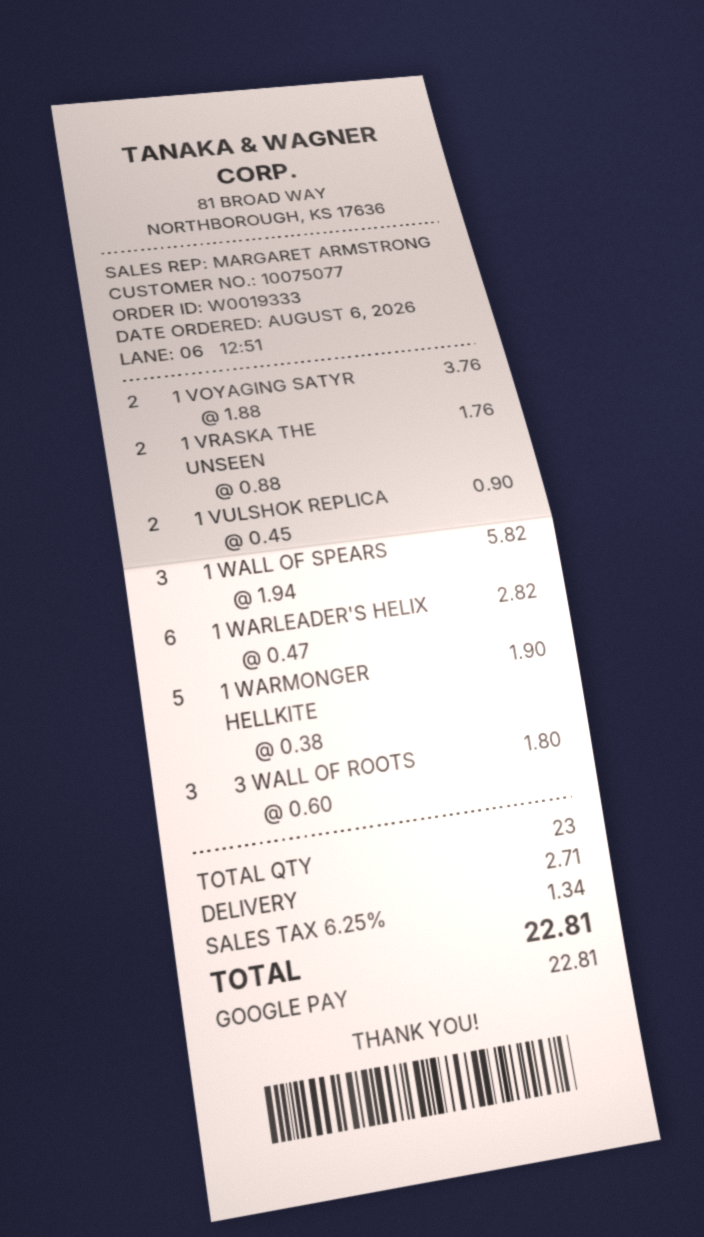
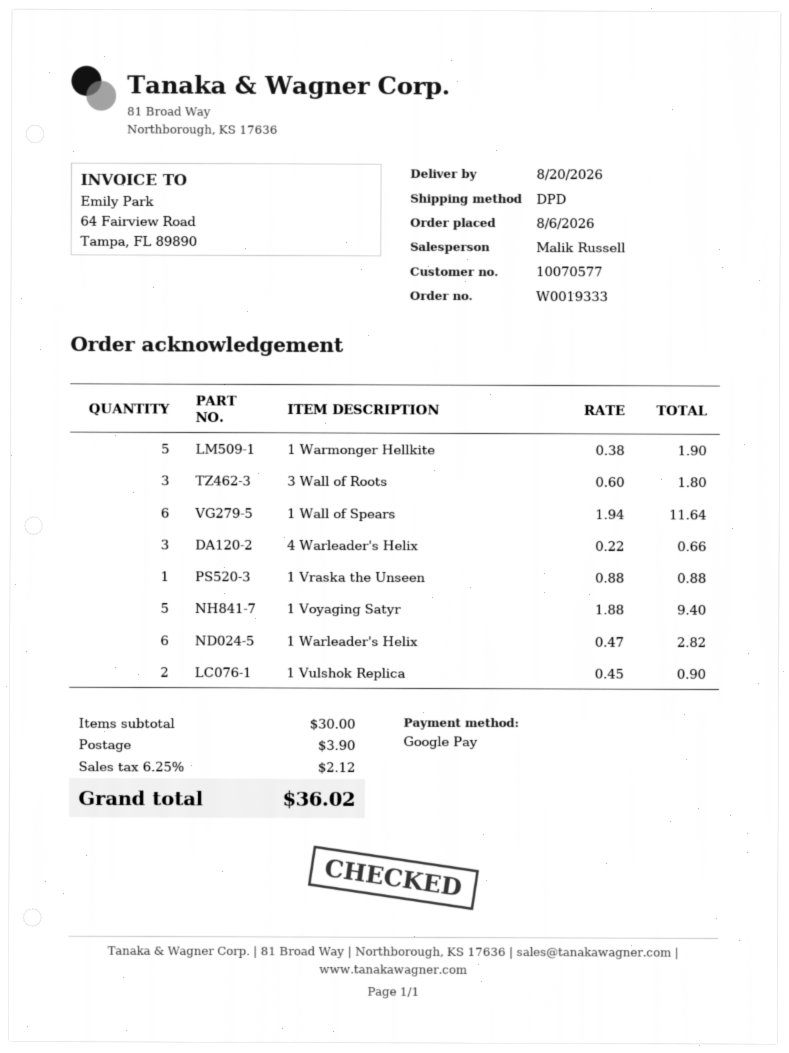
customer number: 10075077 -> 10070577
sales rep: MARGARET ARMSTRONG -> Malik Russell
1 VOYAGING SATYR: 2 x 1.88 = 3.76 -> 5 x 1.88 = 9.40
1 VRASKA THE UNSEEN: 2 x 0.88 = 1.76 -> 1 x 0.88 = 0.88
1 WALL OF SPEARS: 3 x 1.94 = 5.82 -> 6 x 1.94 = 11.64
4 Warleader's Helix: none -> 3 x 0.22 = 0.66
shipping: 2.71 -> 3.90
tax: 6.25% = 1.34 -> 6.25% = 2.12
total: 22.81 -> 36.02

